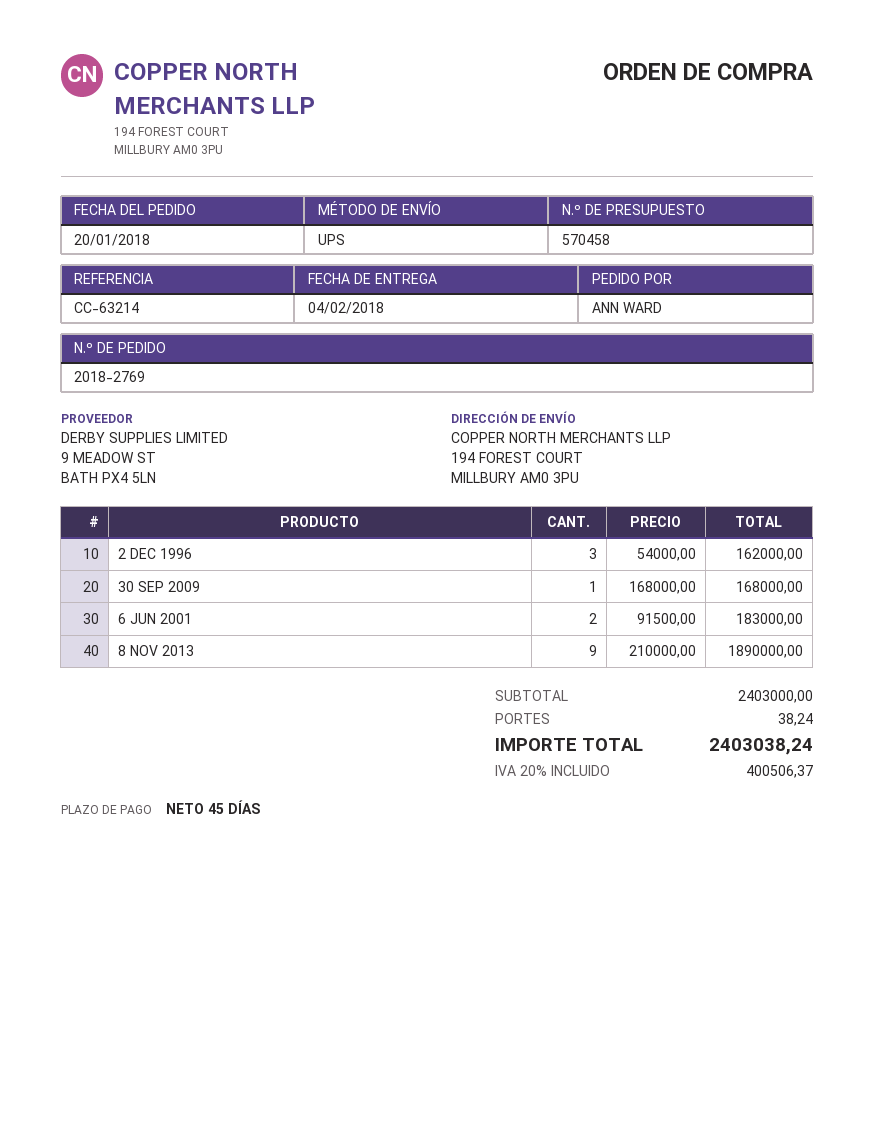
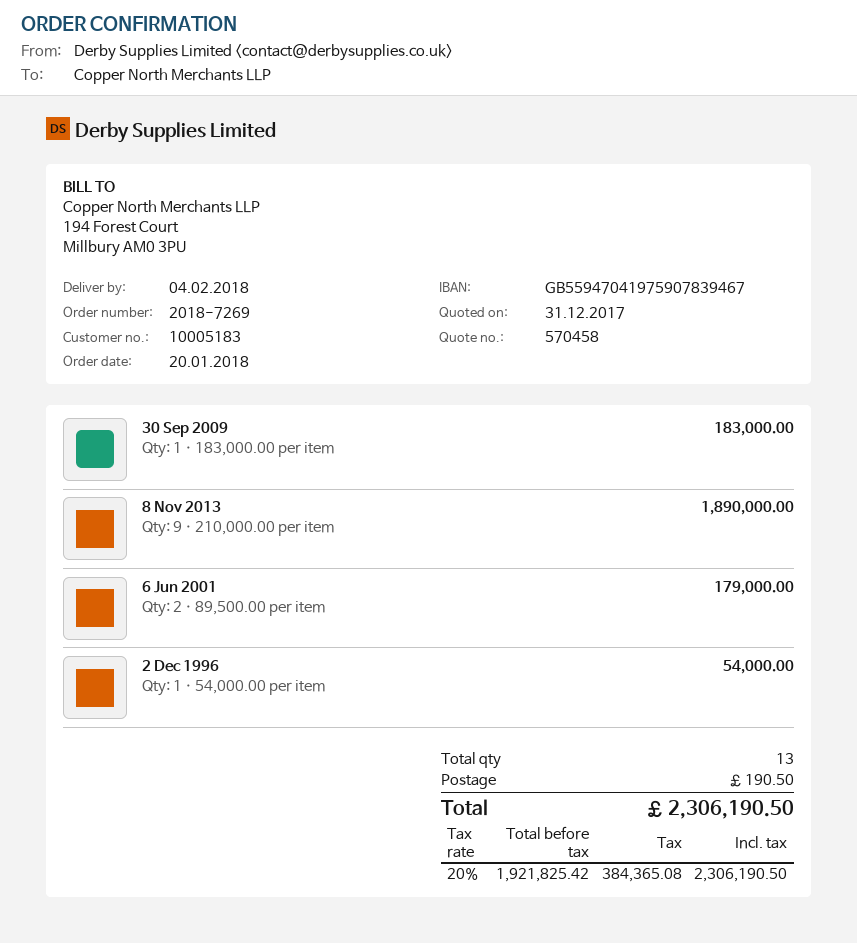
order number: 2018-2769 -> 2018-7269
2 DEC 1996: 3 x 54000.00 = 162000.00 -> 1 x 54000.00 = 54000.00
30 SEP 2009: 1 x 168000.00 = 168000.00 -> 1 x 183000.00 = 183000.00
6 JUN 2001: 2 x 91500.00 = 183000.00 -> 2 x 89500.00 = 179000.00
shipping: 38.24 -> 190.50
tax: 20% = 400506.37 -> 20% = 384365.08
total: 2403038.24 -> 2306190.50

